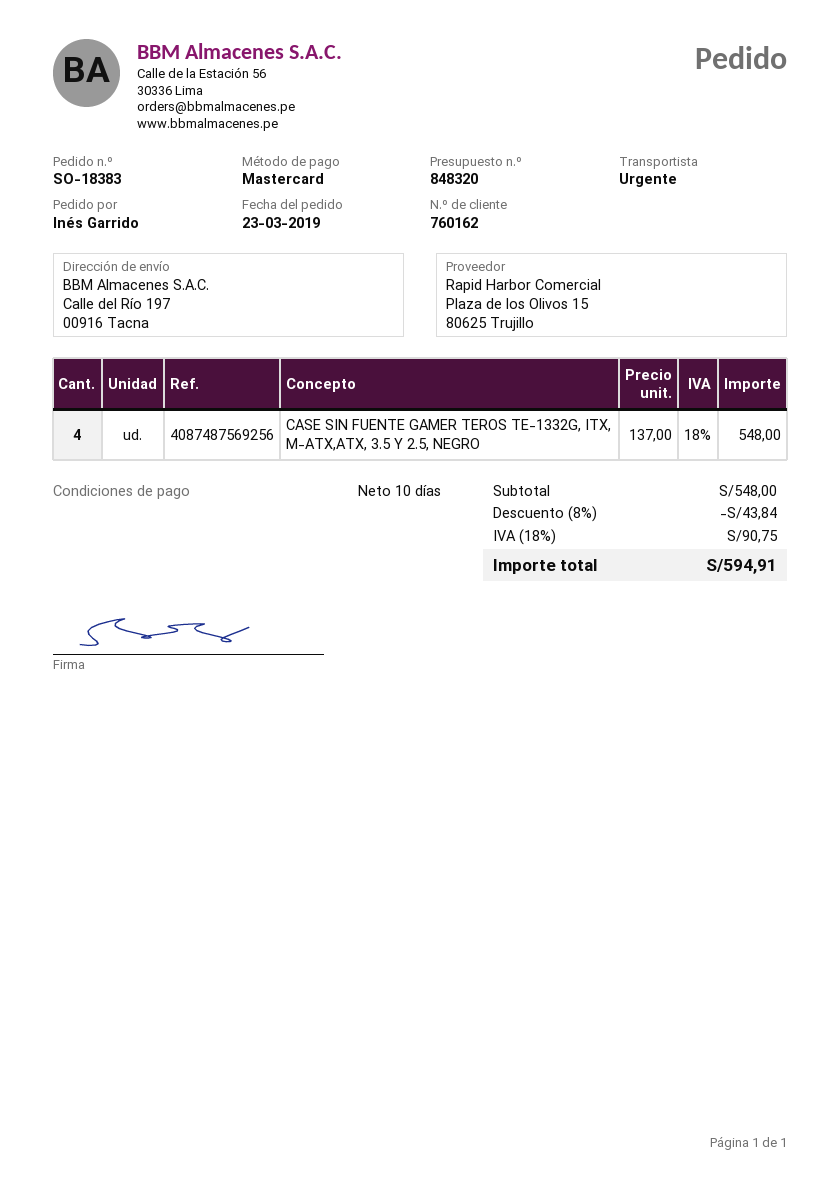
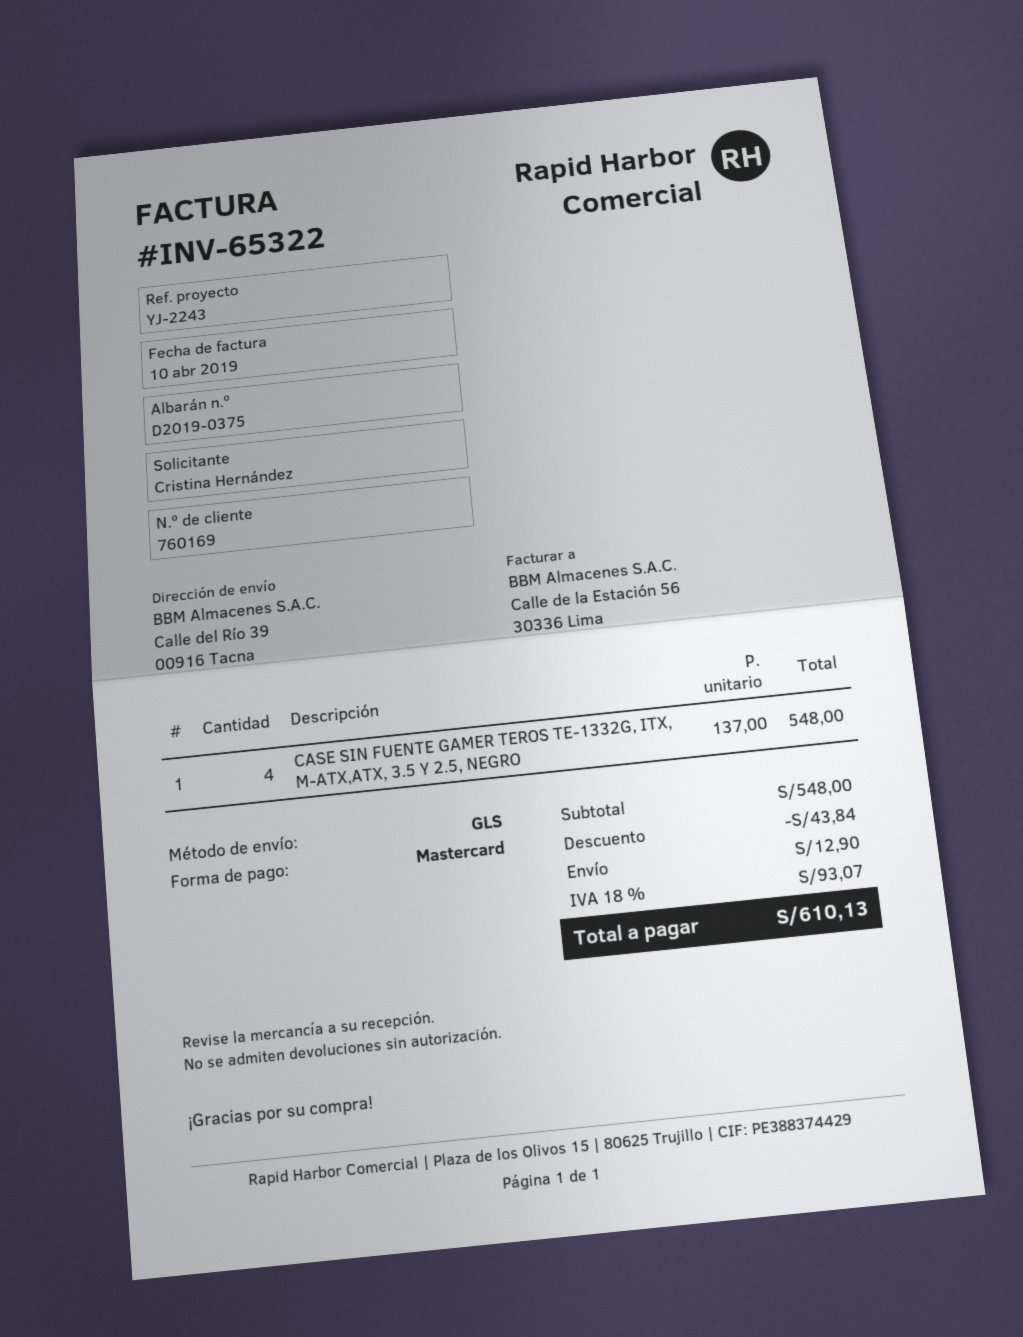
customer number: 760162 -> 760169
ordered by: Inés Garrido -> Cristina Hernández
shipping method: express -> GLS
ship to: Calle del Río 197, 00916 Tacna -> Calle del Río 39, 00916 Tacna
shipping: none -> 12.90
tax: 18% = 90.75 -> 18% = 93.07
total: 594.91 -> 610.13

